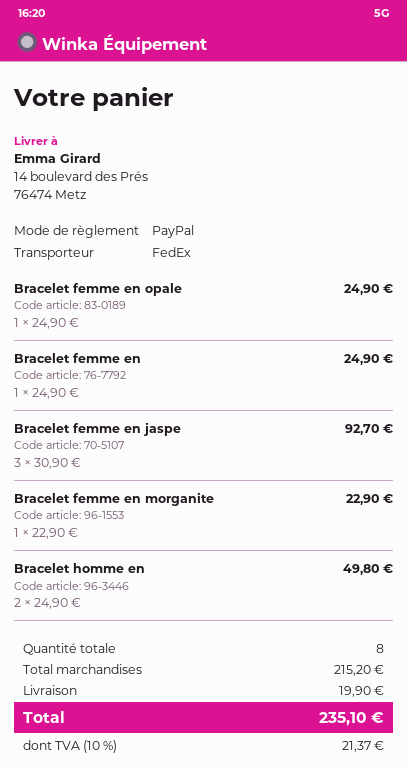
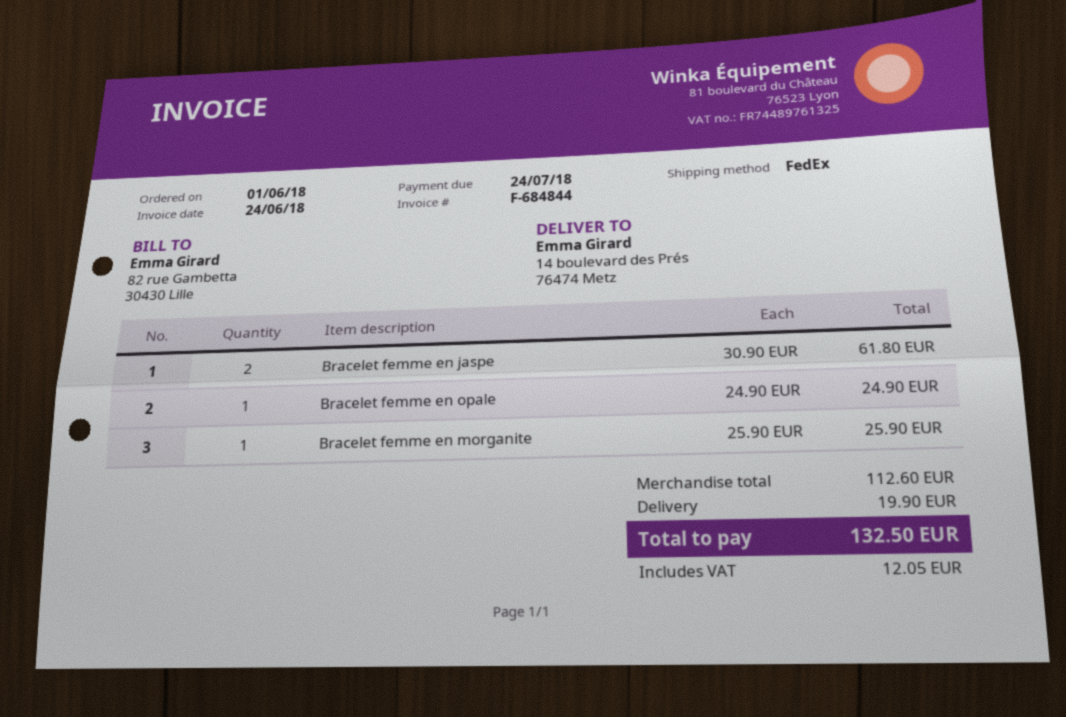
Bracelet femme en: 1 x 24.90 = 24.90 -> none
Bracelet femme en jaspe: 3 x 30.90 = 92.70 -> 2 x 30.90 = 61.80
Bracelet femme en morganite: 1 x 22.90 = 22.90 -> 1 x 25.90 = 25.90
Bracelet homme en: 2 x 24.90 = 49.80 -> none
subtotal: 215.20 -> 112.60
tax: 21.37 -> 12.05
total: 235.10 -> 132.50

